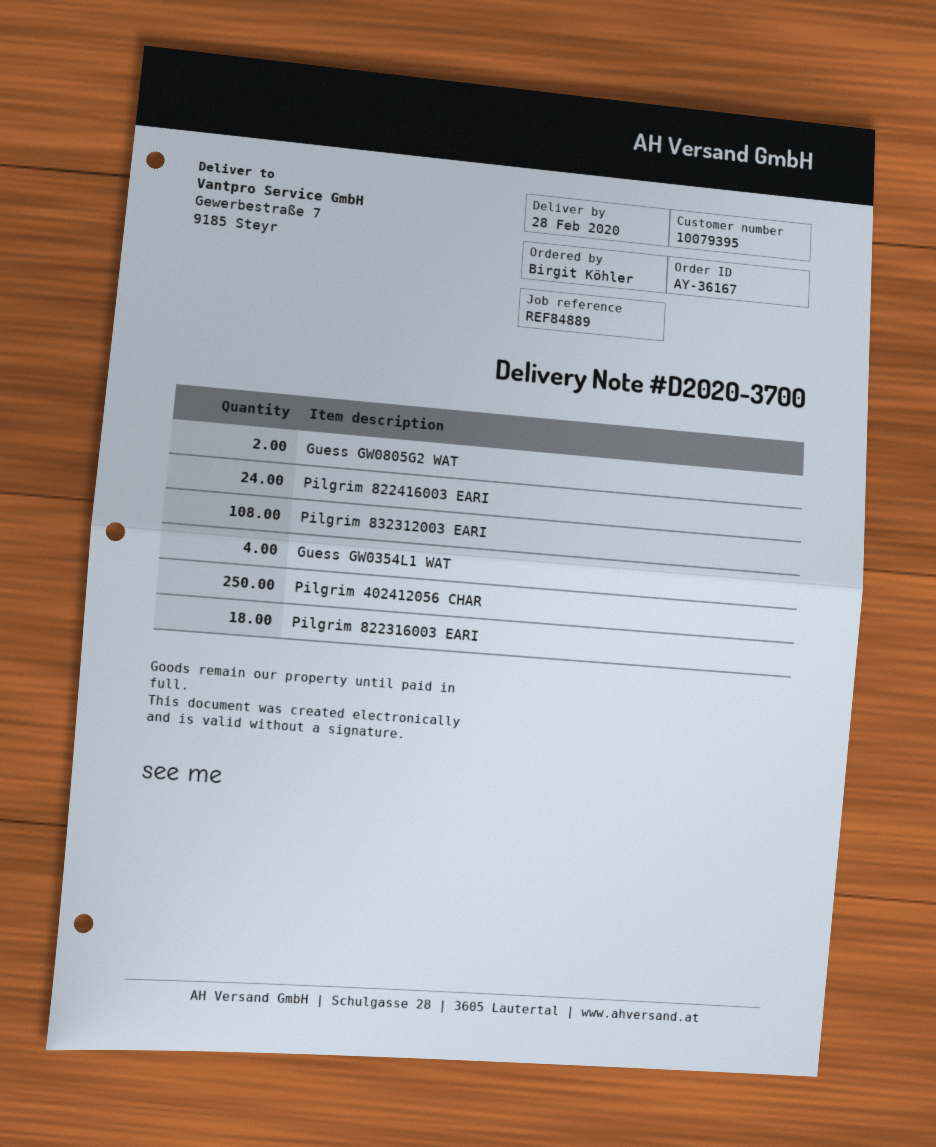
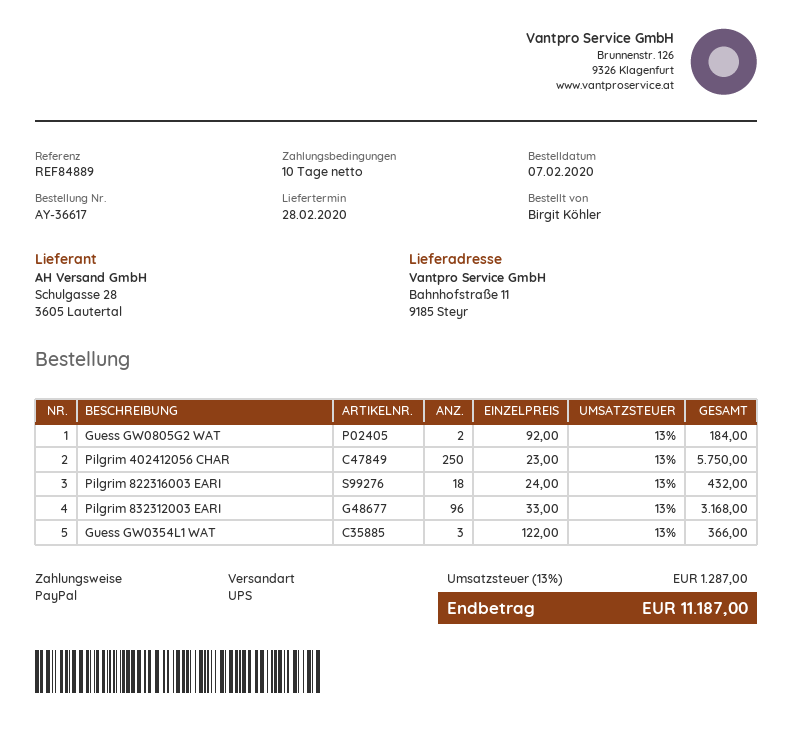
order number: AY-36167 -> AY-36617
ship to: Gewerbestraße 7, 9185 Steyr -> Bahnhofstraße 11, 9185 Steyr
Pilgrim 822416003 EARI: 24 -> none
Pilgrim 832312003 EARI: 108 -> 96
Guess GW0354L1 WAT: 4 -> 3

